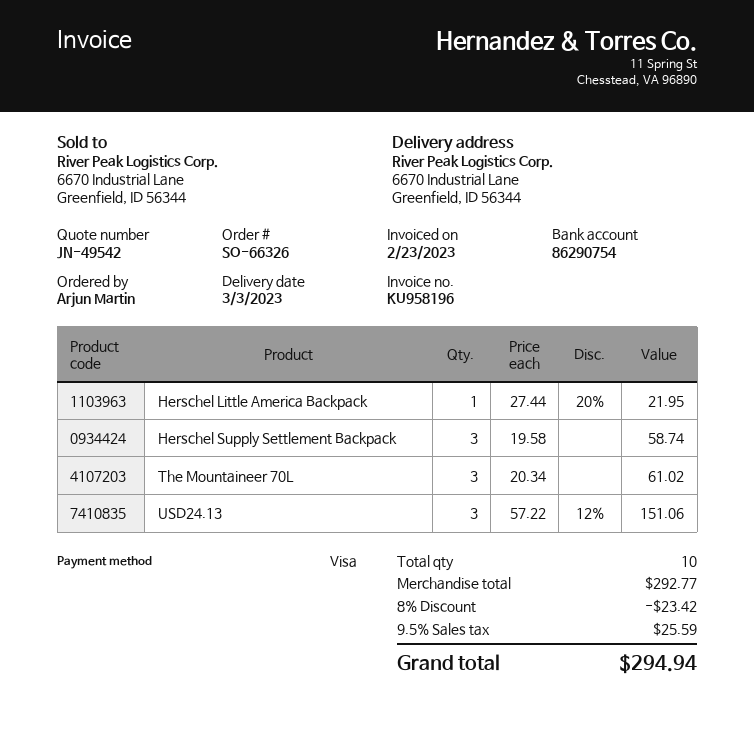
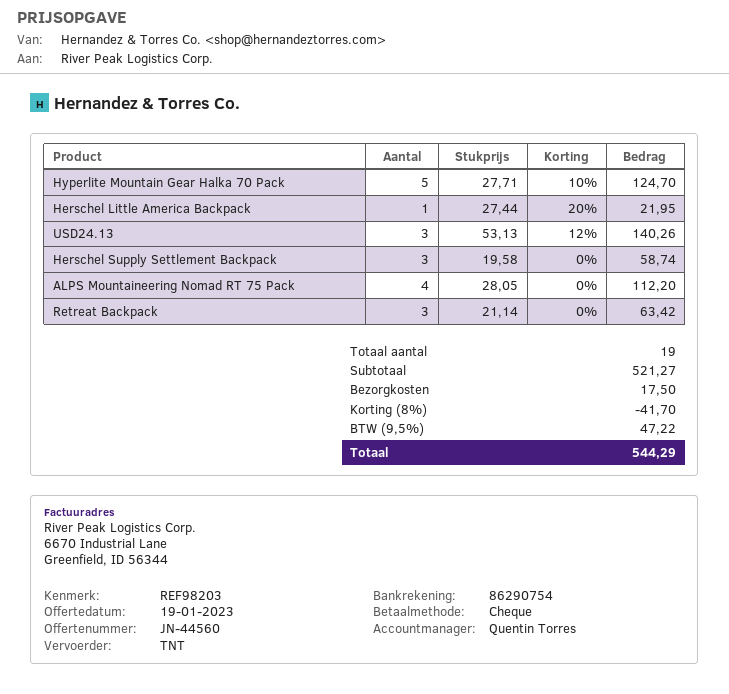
quote number: JN-49542 -> JN-44560
payment method: Visa -> cheque
The Mountaineer 70L: 3 x 20.34 = 61.02 -> none
USD24.13: 3 x 57.22 - 12% = 151.06 -> 3 x 53.13 - 12% = 140.26
Hyperlite Mountain Gear Halka 70 Pack: none -> 5 x 27.71 - 10% = 124.70
ALPS Mountaineering Nomad RT 75 Pack: none -> 4 x 28.05 = 112.20
Retreat Backpack: none -> 3 x 21.14 = 63.42
total quantity: 10 -> 19
subtotal: 292.77 -> 521.27
discount: 8% = 23.42 -> 8% = 41.70
shipping: none -> 17.50
tax: 9.5% = 25.59 -> 9.5% = 47.22
total: 294.94 -> 544.29

